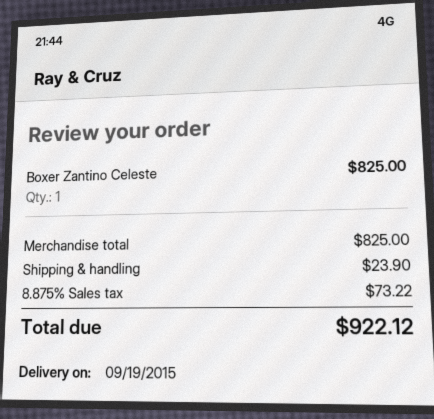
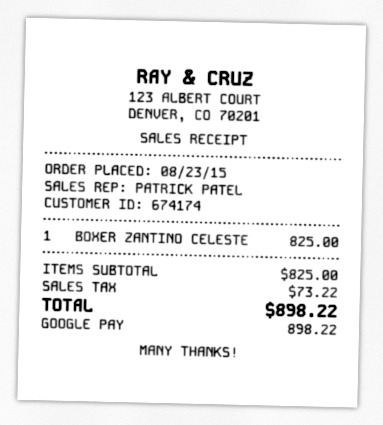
shipping: 23.90 -> none
total: 922.12 -> 898.22

